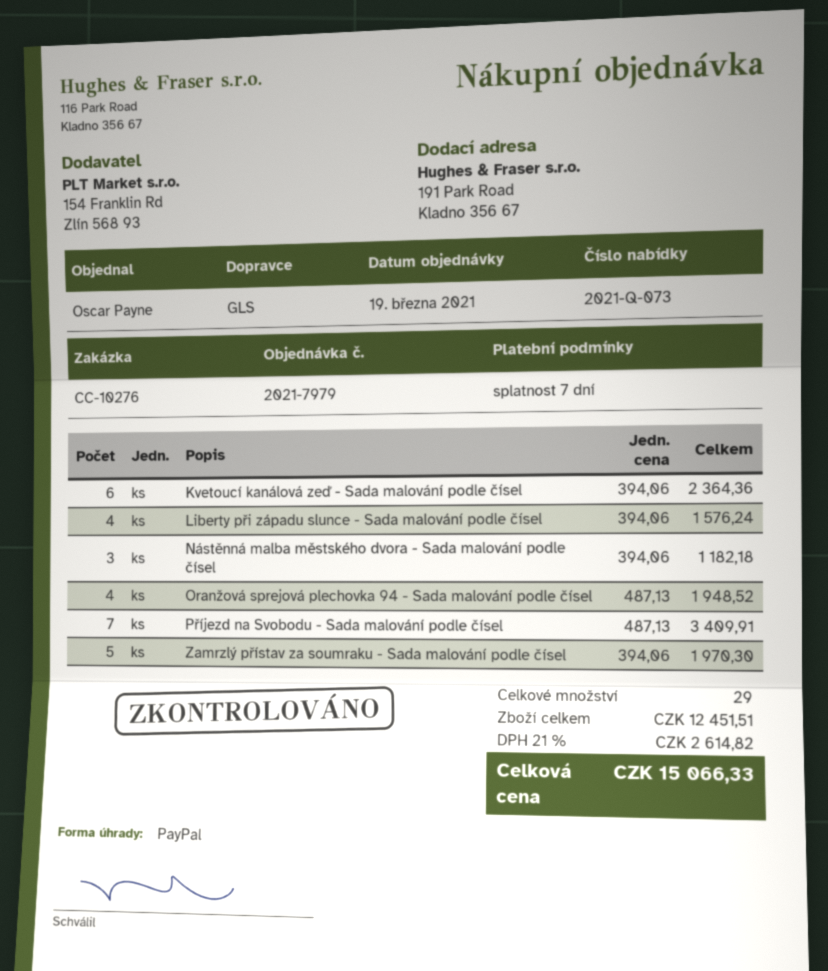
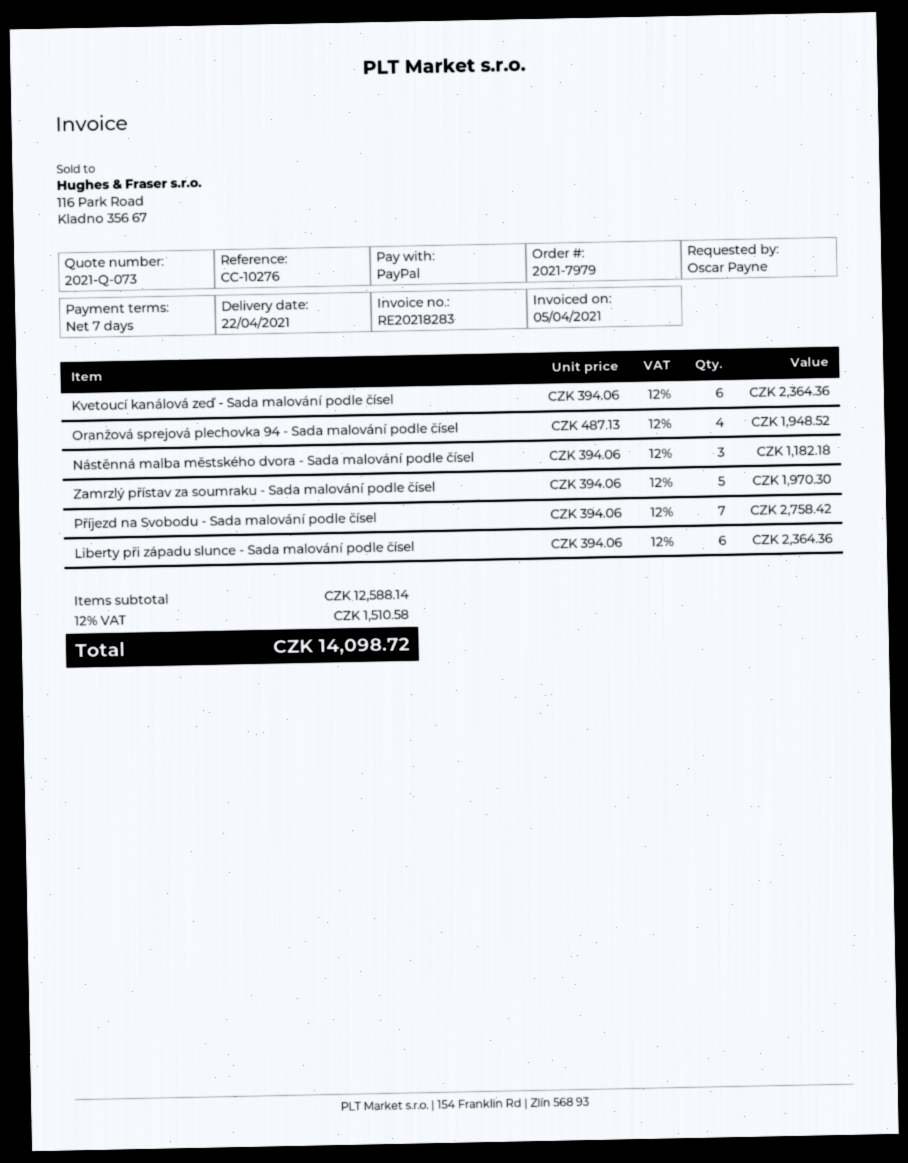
Liberty při západu slunce - Sada malování podle čísel: 4 x 394.06 = 1576.24 -> 6 x 394.06 = 2364.36
Příjezd na Svobodu - Sada malování podle čísel: 7 x 487.13 = 3409.91 -> 7 x 394.06 = 2758.42
subtotal: 12451.51 -> 12588.14
tax: 21% = 2614.82 -> 12% = 1510.58
total: 15066.33 -> 14098.72

